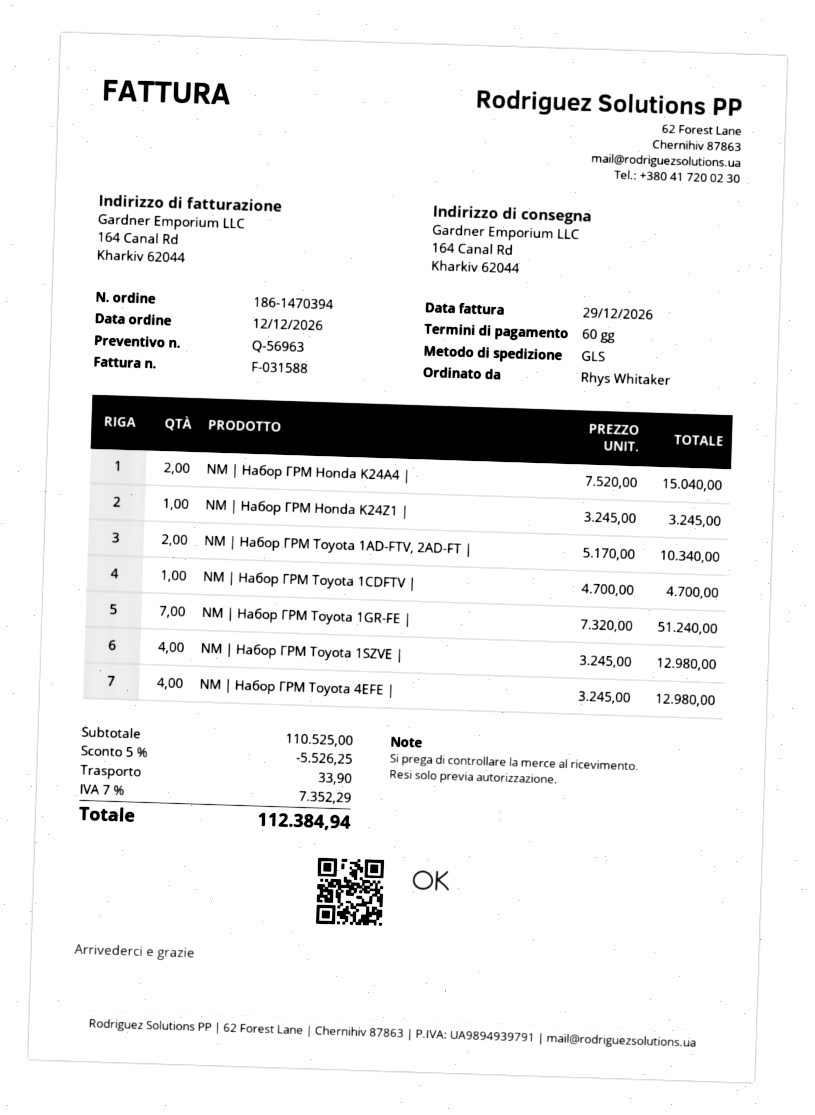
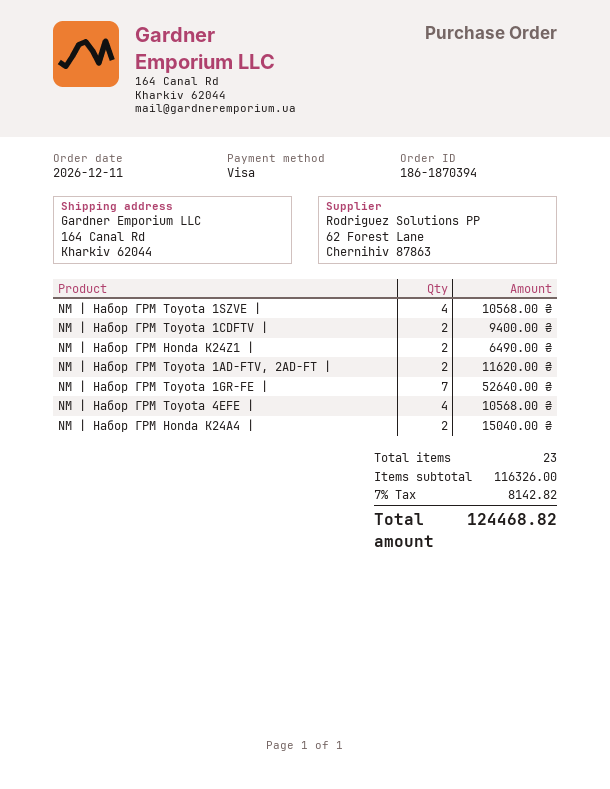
order number: 186-1470394 -> 186-1870394
order date: 2026-12-12 -> 2026-12-11
NM | Набор ГРМ Honda K24Z1 |: 1 for 3245.00 -> 2 for 6490.00
NM | Набор ГРМ Toyota 1AD-FTV, 2AD-FT |: 2 for 10340.00 -> 2 for 11620.00
NM | Набор ГРМ Toyota 1CDFTV |: 1 for 4700.00 -> 2 for 9400.00
NM | Набор ГРМ Toyota 1GR-FE |: 7 for 51240.00 -> 7 for 52640.00
NM | Набор ГРМ Toyota 1SZVE |: 4 for 12980.00 -> 4 for 10568.00
NM | Набор ГРМ Toyota 4EFE |: 4 for 12980.00 -> 4 for 10568.00
subtotal: 110525.00 -> 116326.00
discount: 5% = 5526.25 -> none
shipping: 33.90 -> none
tax: 7% = 7352.29 -> 7% = 8142.82
total: 112384.94 -> 124468.82

